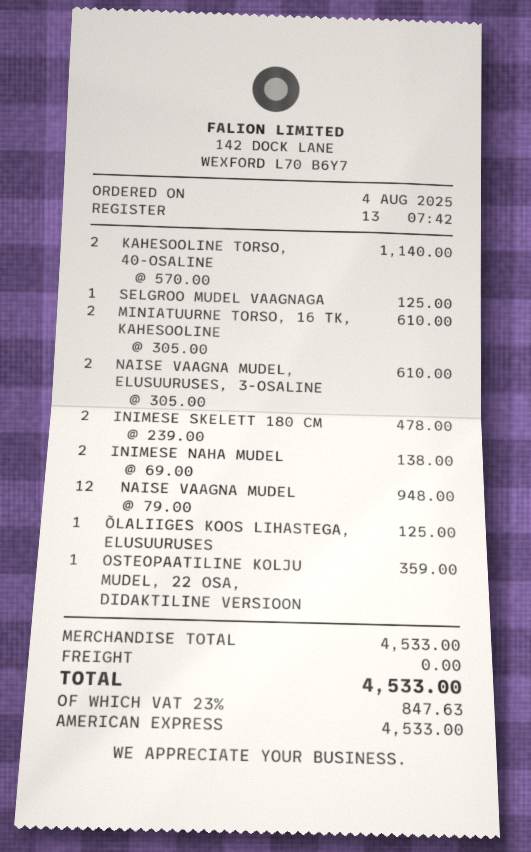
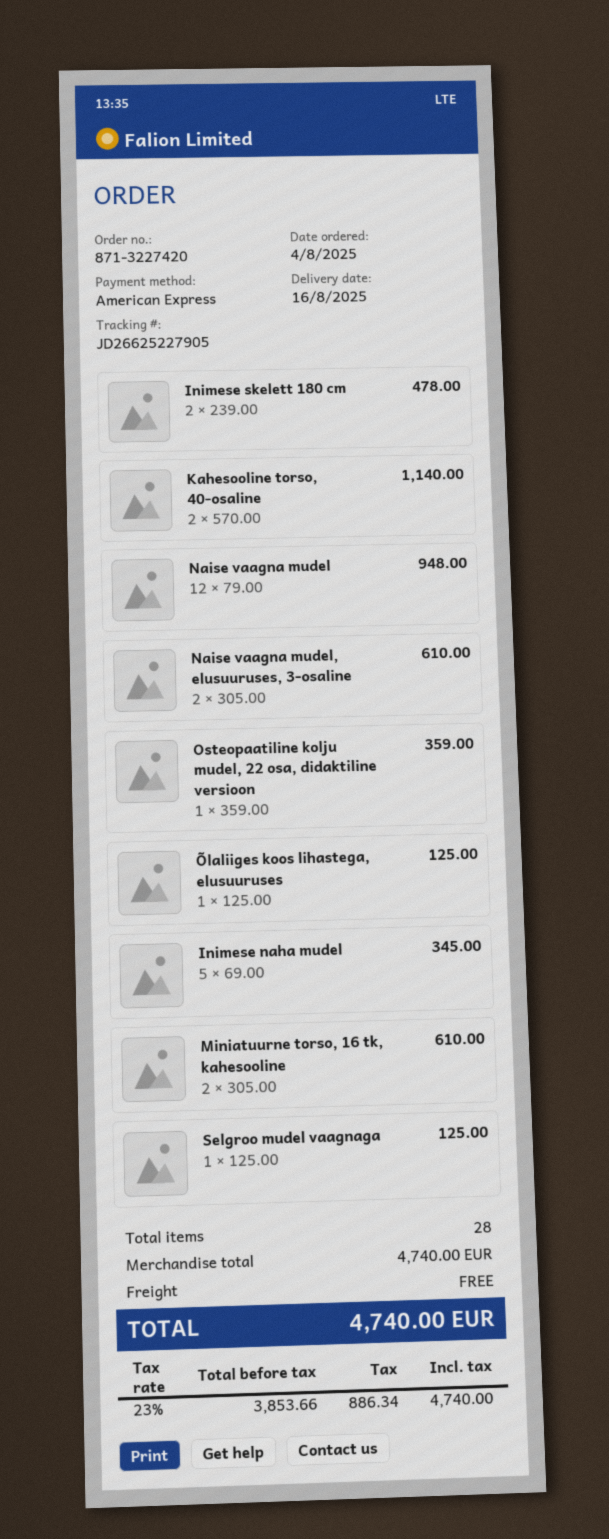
INIMESE NAHA MUDEL: 2 x 69.00 = 138.00 -> 5 x 69.00 = 345.00
subtotal: 4533.00 -> 4740.00
tax: 23% = 847.63 -> 23% = 886.34
total: 4533.00 -> 4740.00

